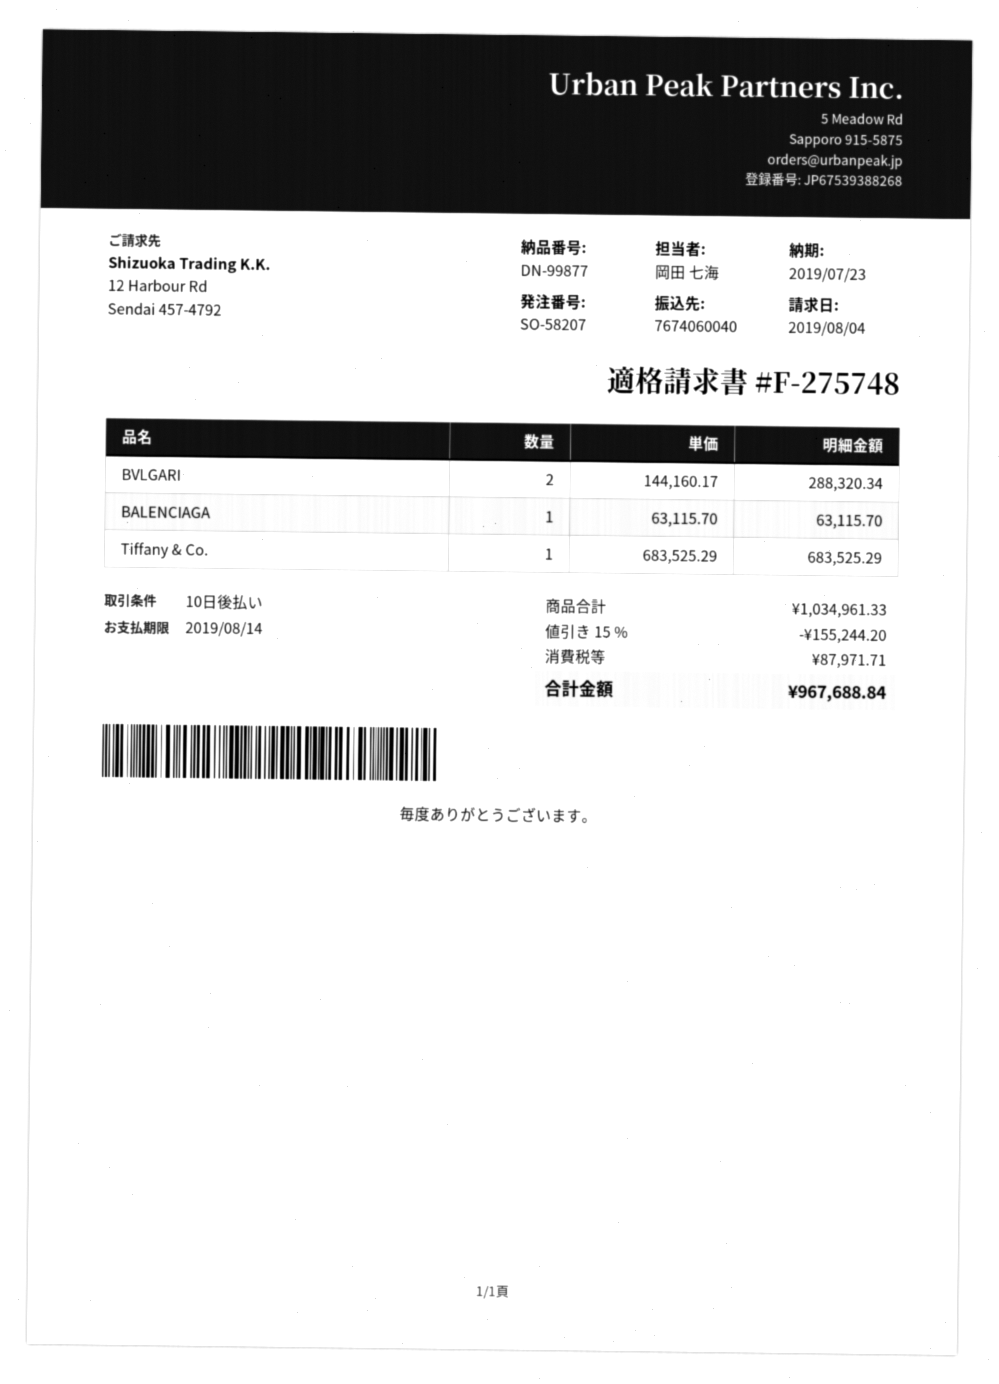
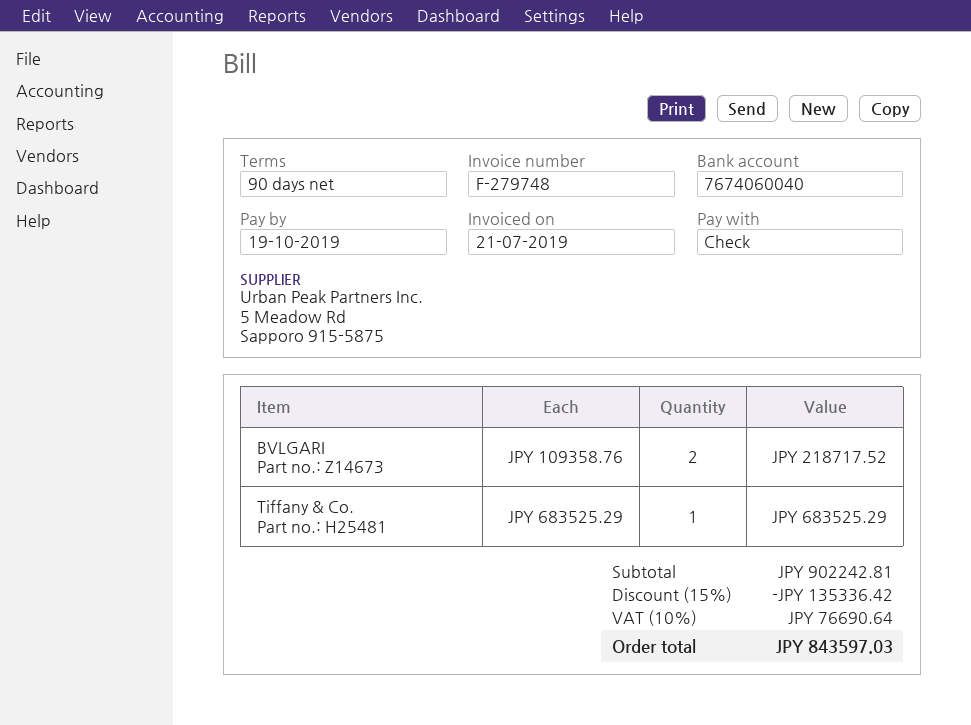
invoice number: F-275748 -> F-279748
invoice date: 2019-08-04 -> 2019-07-21
payment terms: 10 days -> 90 days
due date: 2019-08-14 -> 2019-10-19
BVLGARI: 2 x 144160.17 = 288320.34 -> 2 x 109358.76 = 218717.52
BALENCIAGA: 1 x 63115.70 = 63115.70 -> none
subtotal: 1034961.33 -> 902242.81
discount: 15% = 155244.20 -> 15% = 135336.42
tax: 87971.71 -> 76690.64
total: 967688.84 -> 843597.03

